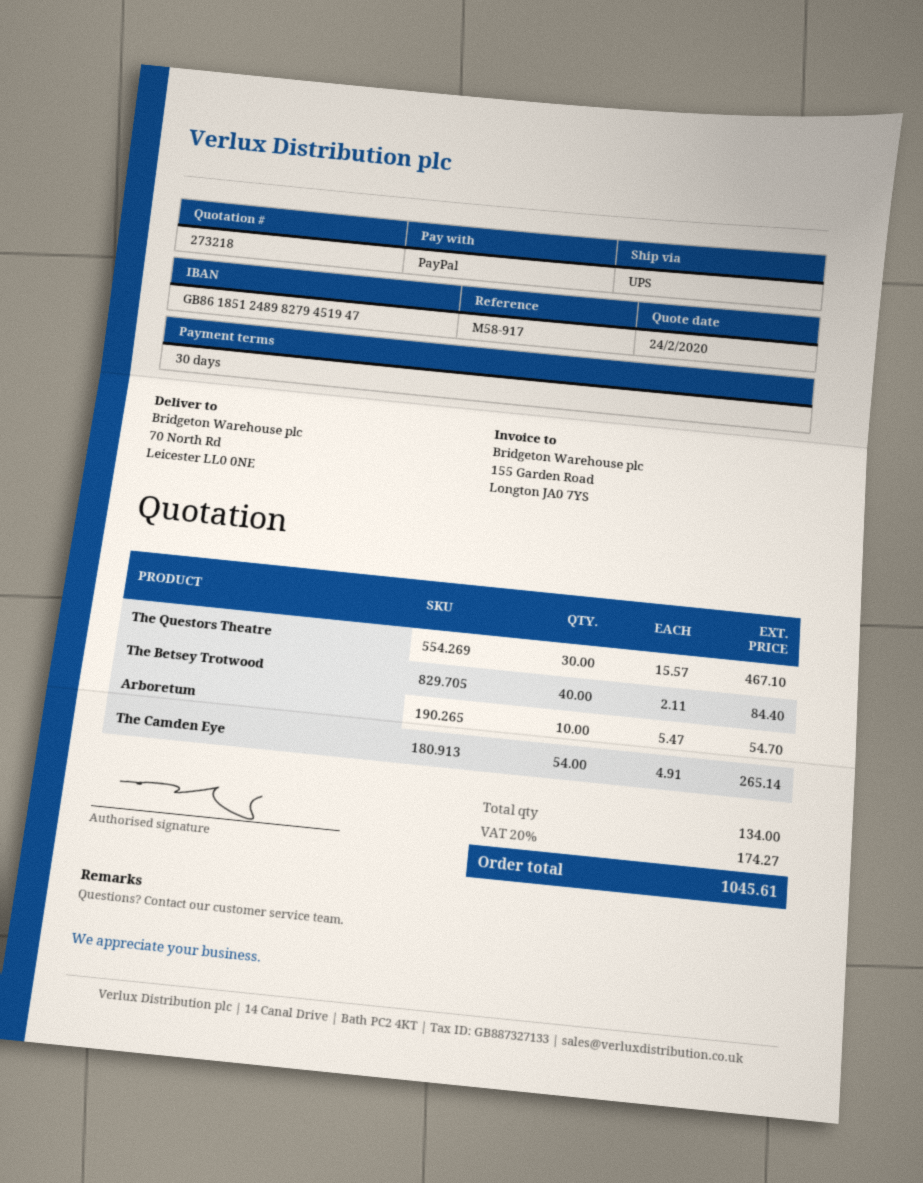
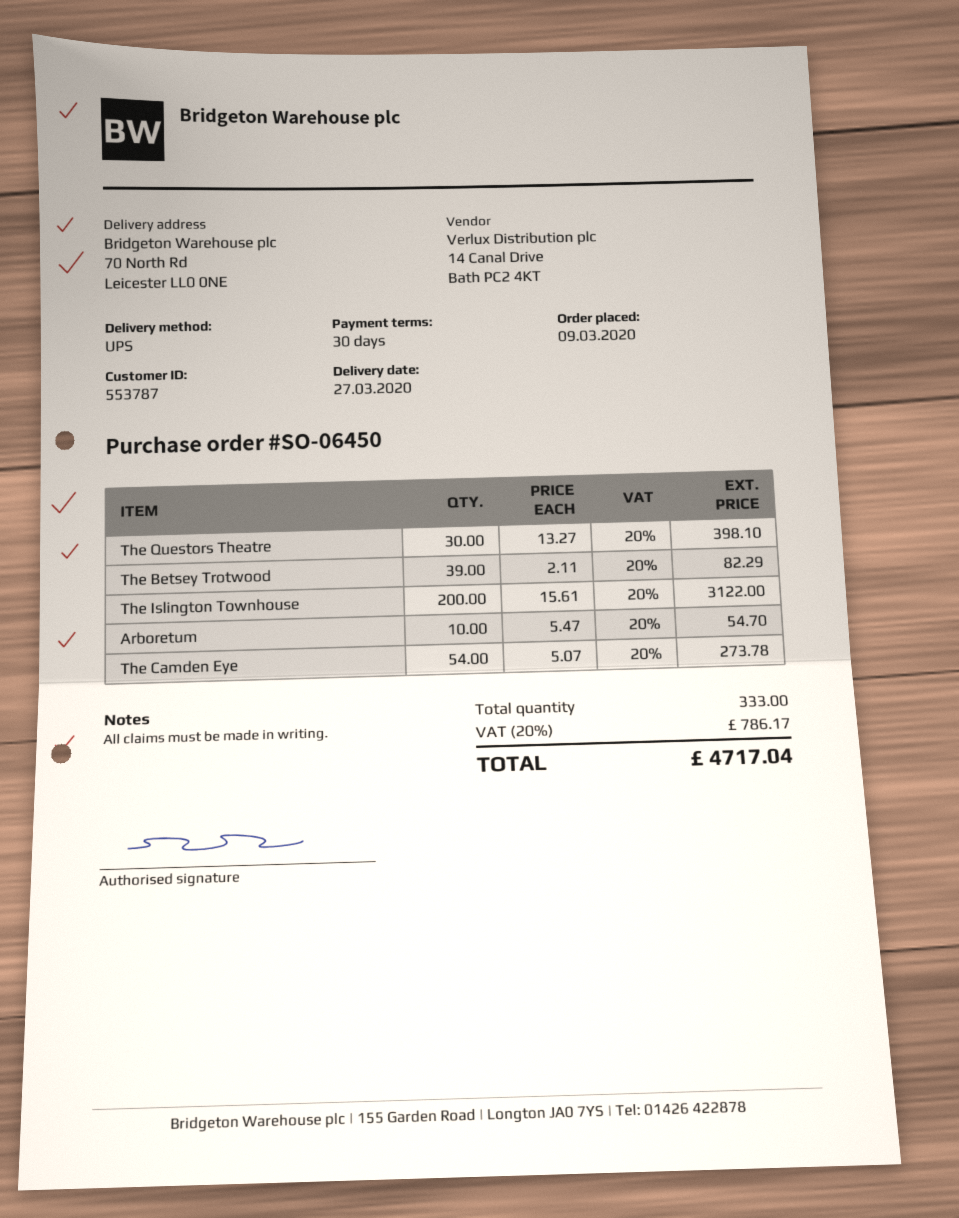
The Questors Theatre: 30 x 15.57 = 467.10 -> 30 x 13.27 = 398.10
The Betsey Trotwood: 40 x 2.11 = 84.40 -> 39 x 2.11 = 82.29
The Camden Eye: 54 x 4.91 = 265.14 -> 54 x 5.07 = 273.78
The Islington Townhouse: none -> 200 x 15.61 = 3122.00
total quantity: 134 -> 333
tax: 20% = 174.27 -> 20% = 786.17
total: 1045.61 -> 4717.04

